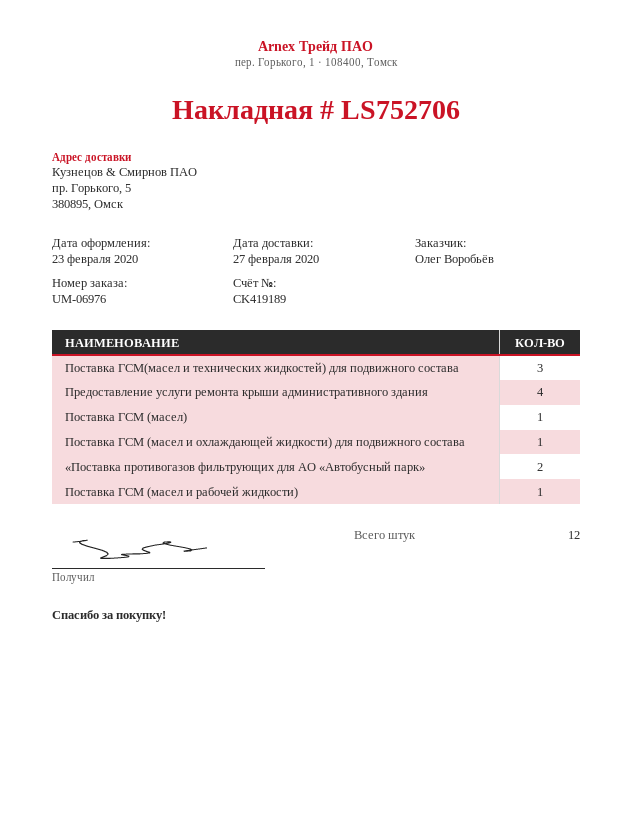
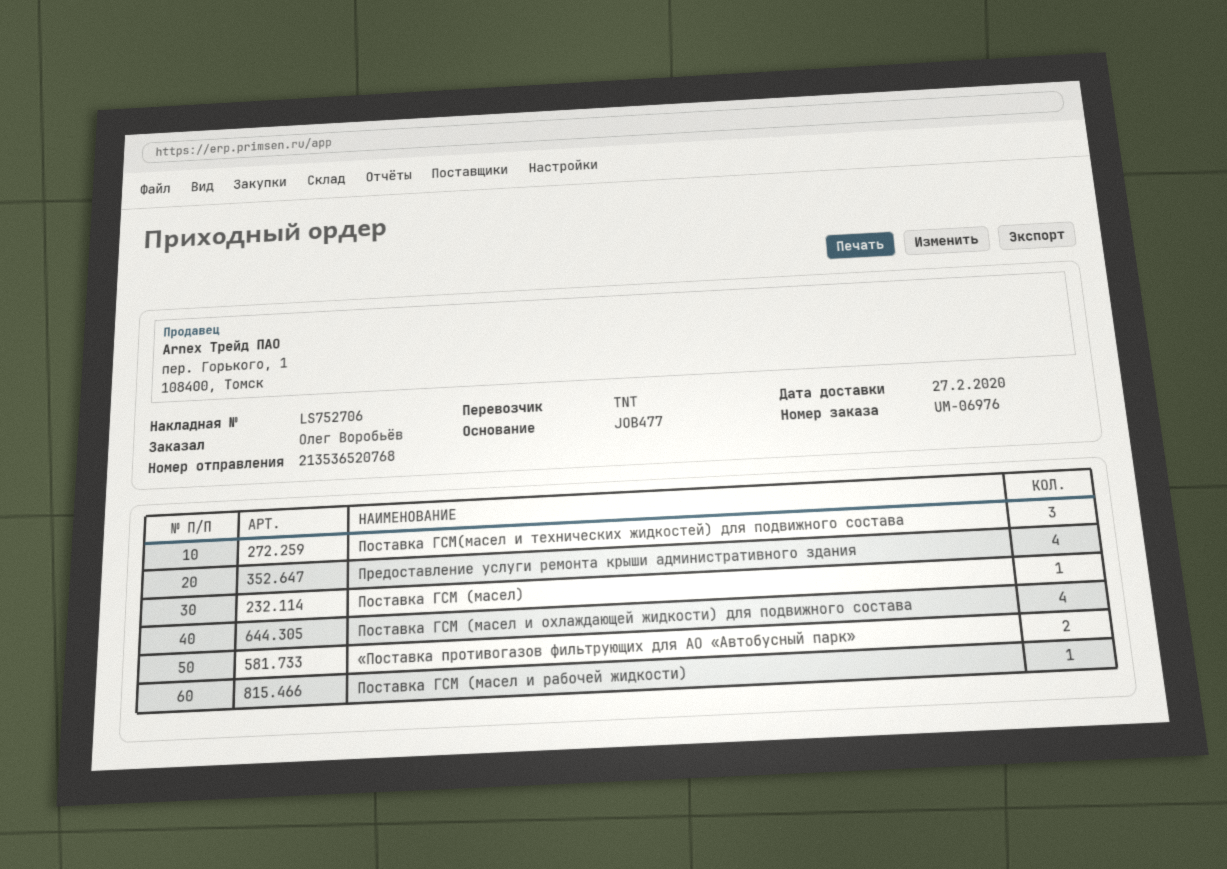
Поставка ГСМ (масел и охлаждающей жидкости) для подвижного состава: 1 -> 4

